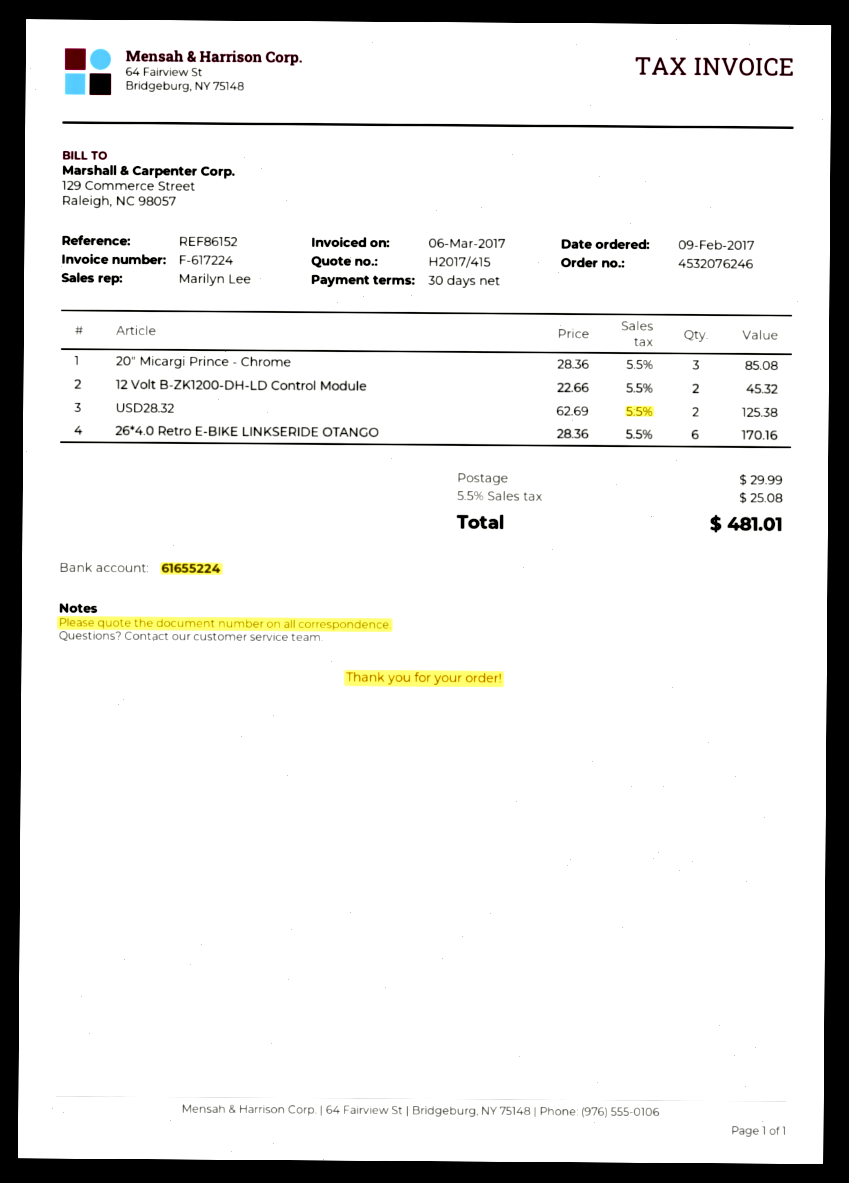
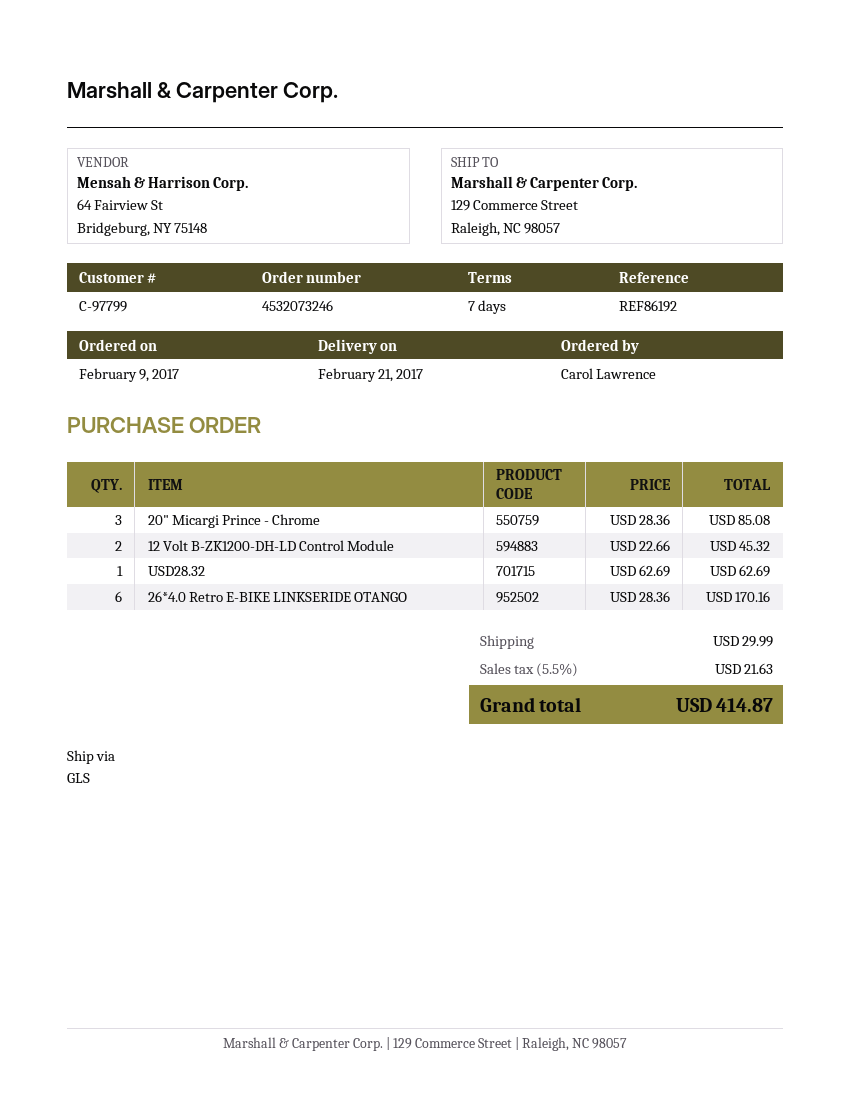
order number: 4532076246 -> 4532073246
payment terms: 30 days -> 7 days
reference: REF86152 -> REF86192
USD28.32: 2 x 62.69 = 125.38 -> 1 x 62.69 = 62.69
tax: 5.5% = 25.08 -> 5.5% = 21.63
total: 481.01 -> 414.87

